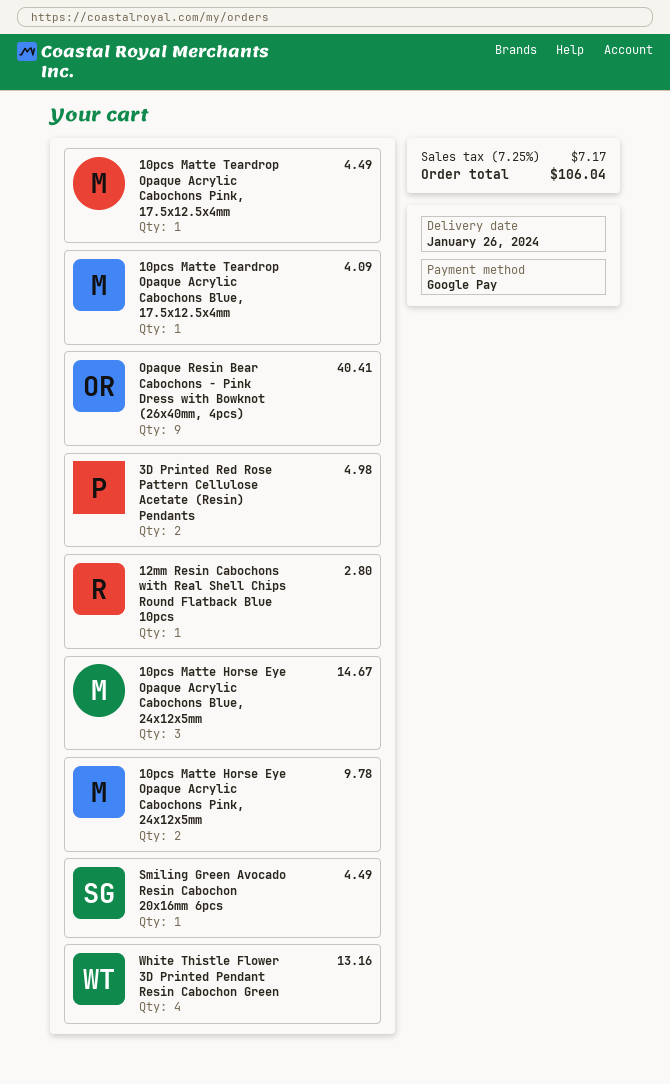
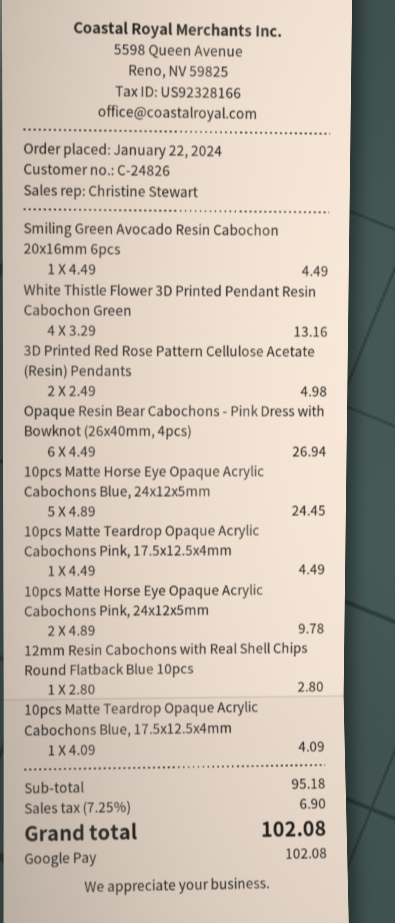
Opaque Resin Bear Cabochons - Pink Dress with Bowknot (26x40mm, 4pcs): 9 for 40.41 -> 6 for 26.94
10pcs Matte Horse Eye Opaque Acrylic Cabochons Blue, 24x12x5mm: 3 for 14.67 -> 5 for 24.45
tax: 7.25% = 7.17 -> 7.25% = 6.90
total: 106.04 -> 102.08

